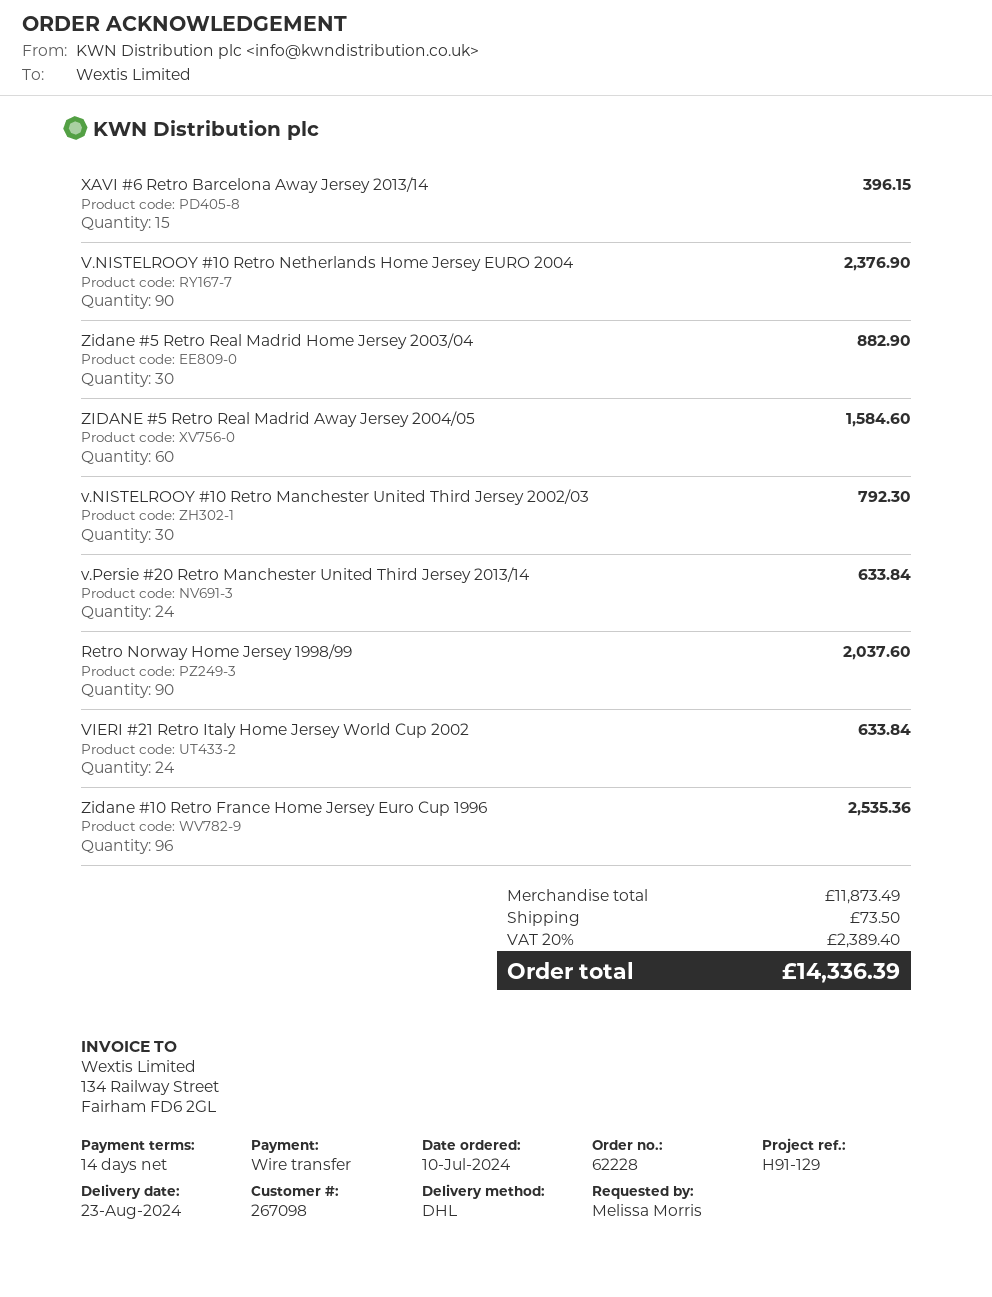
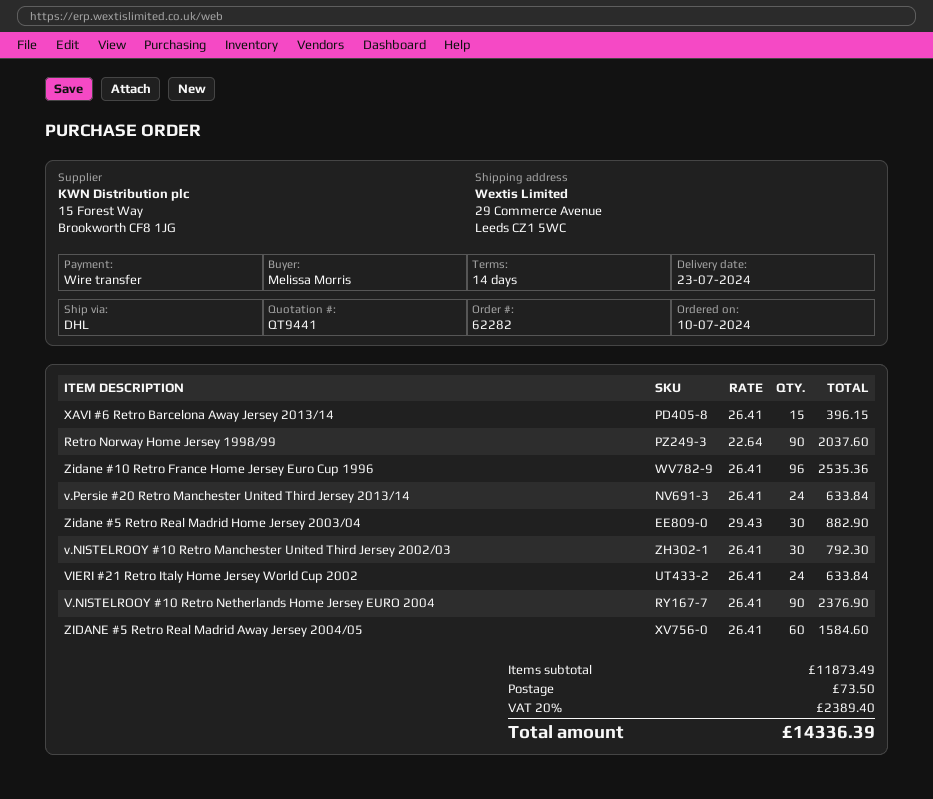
order number: 62228 -> 62282
delivery date: 2024-08-23 -> 2024-07-23

